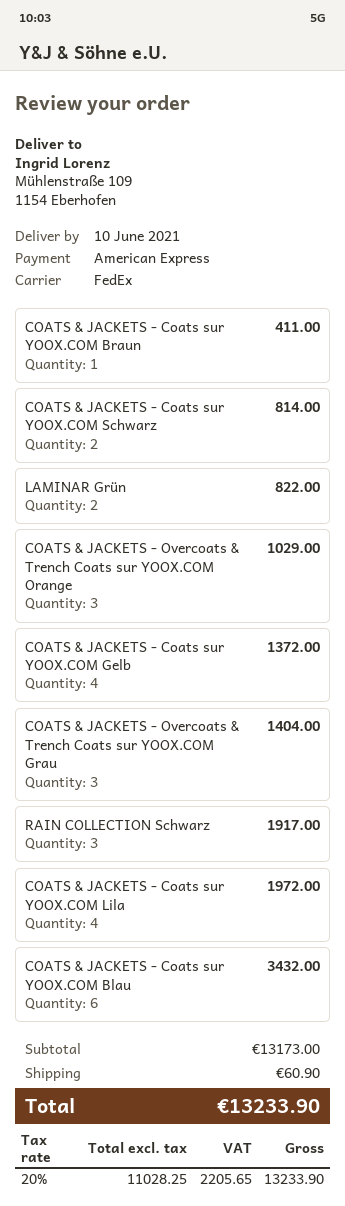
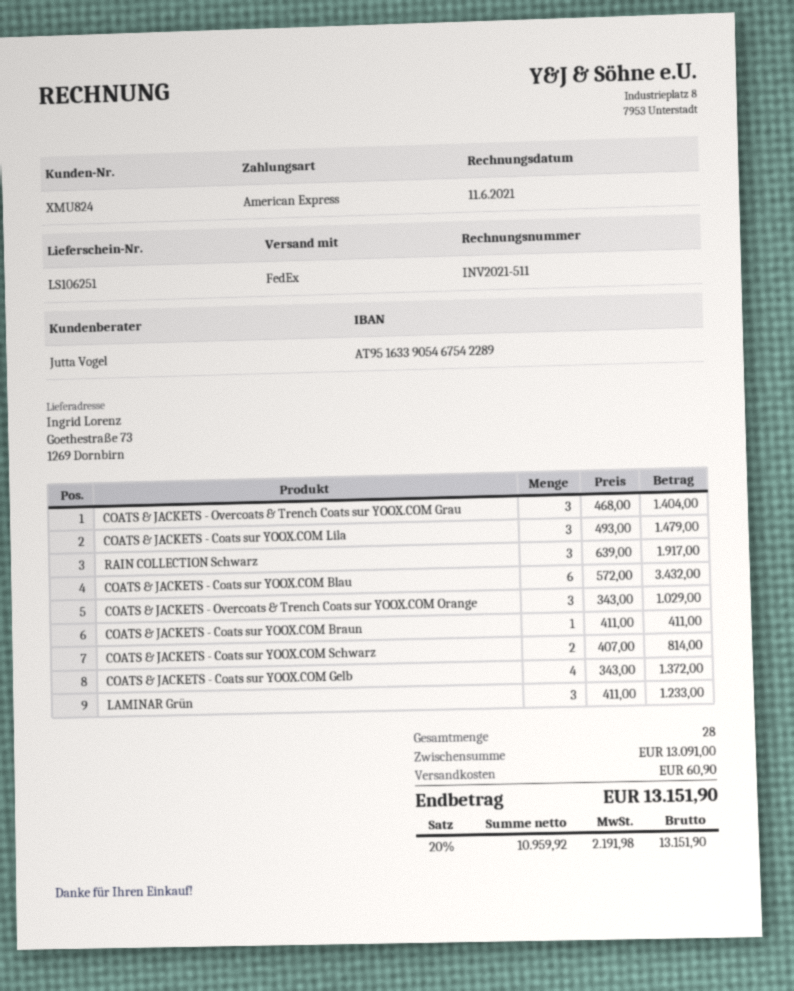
ship to: Mühlenstraße 109, 1154 Eberhofen -> Goethestraße 73, 1269 Dornbirn
LAMINAR Grün: 2 for 822.00 -> 3 for 1233.00
COATS & JACKETS - Coats sur YOOX.COM Lila: 4 for 1972.00 -> 3 for 1479.00
subtotal: 13173.00 -> 13091.00
net: 11028.25 -> 10959.92
tax: 20% = 2205.65 -> 20% = 2191.98
total: 13233.90 -> 13151.90

